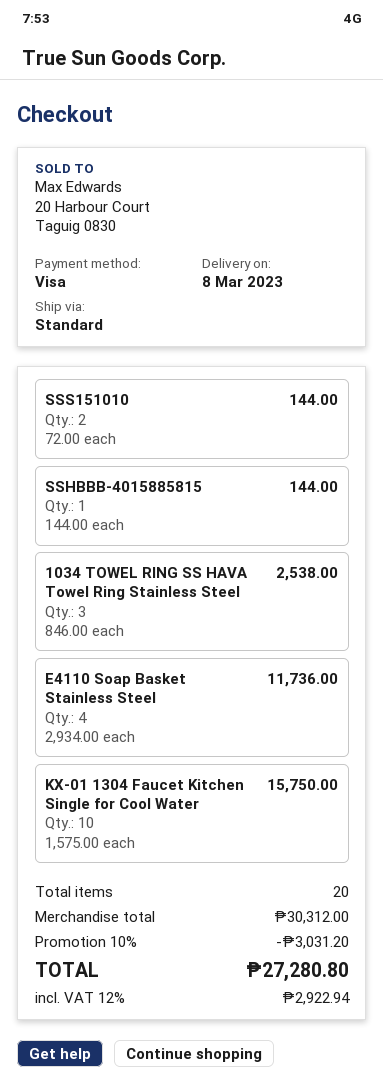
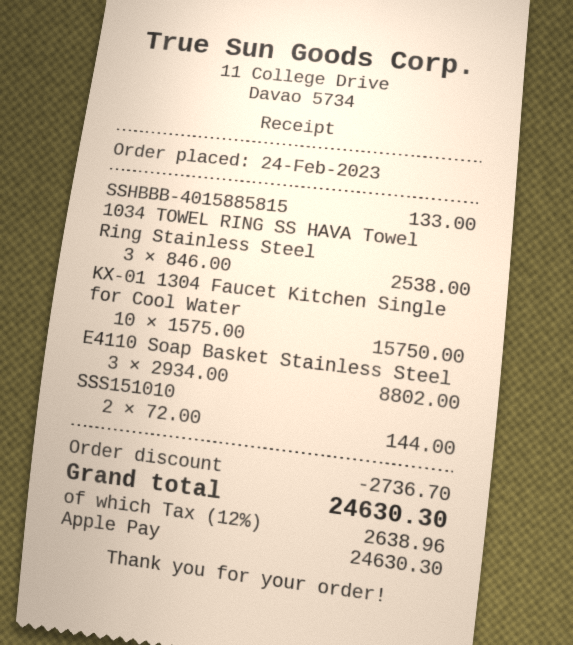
payment method: Visa -> Apple Pay
SSHBBB-4015885815: 1 x 144.00 = 144.00 -> 1 x 133.00 = 133.00
E4110 Soap Basket Stainless Steel: 4 x 2934.00 = 11736.00 -> 3 x 2934.00 = 8802.00
discount: 3031.20 -> 2736.70
tax: 12% = 2922.94 -> 12% = 2638.96
total: 27280.80 -> 24630.30

